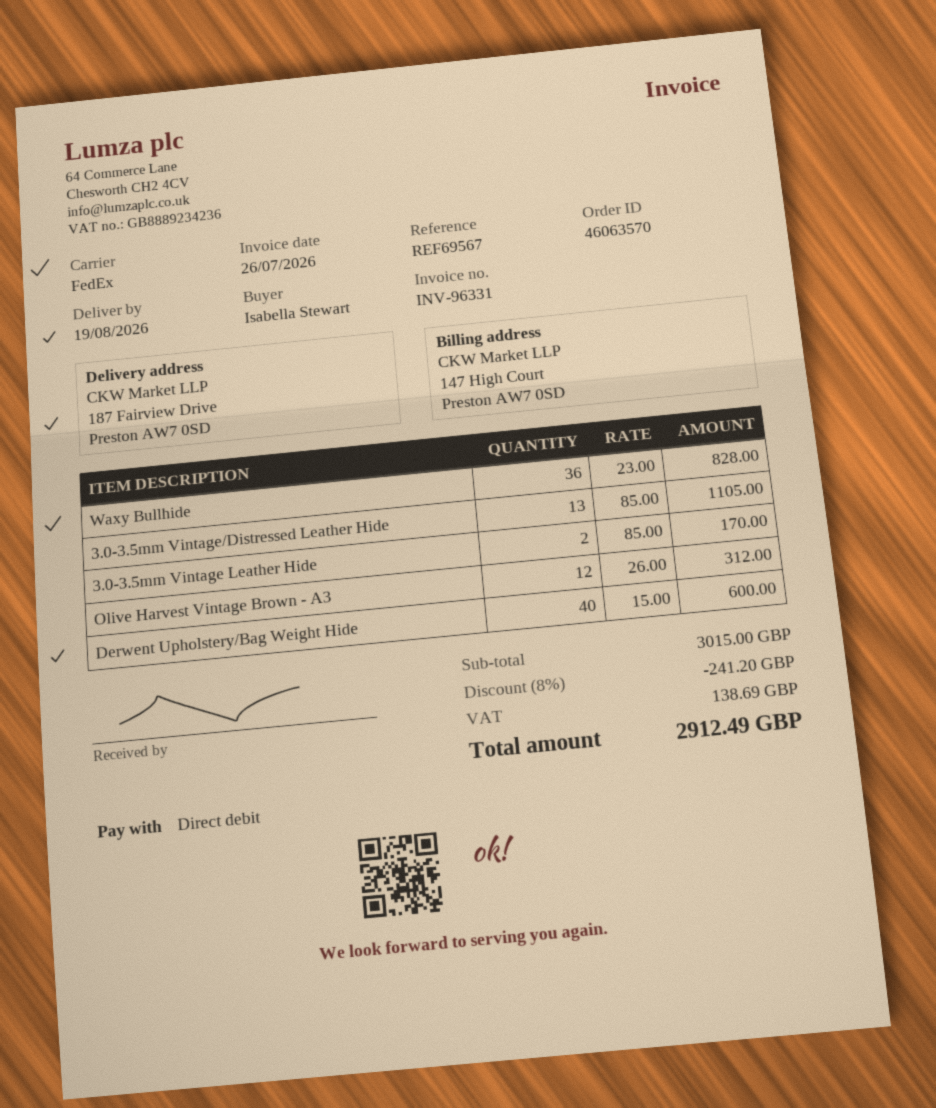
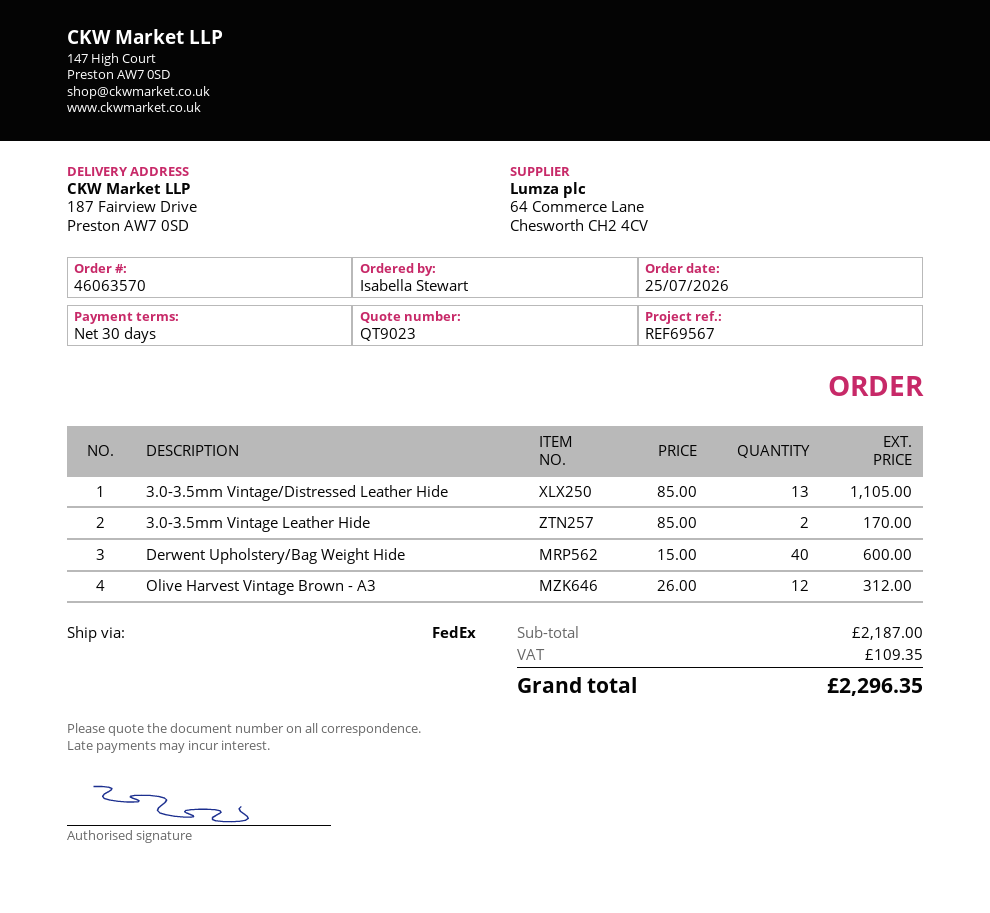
Waxy Bullhide: 36 x 23.00 = 828.00 -> none
subtotal: 3015.00 -> 2187.00
discount: 8% = 241.20 -> none
tax: 138.69 -> 109.35
total: 2912.49 -> 2296.35

